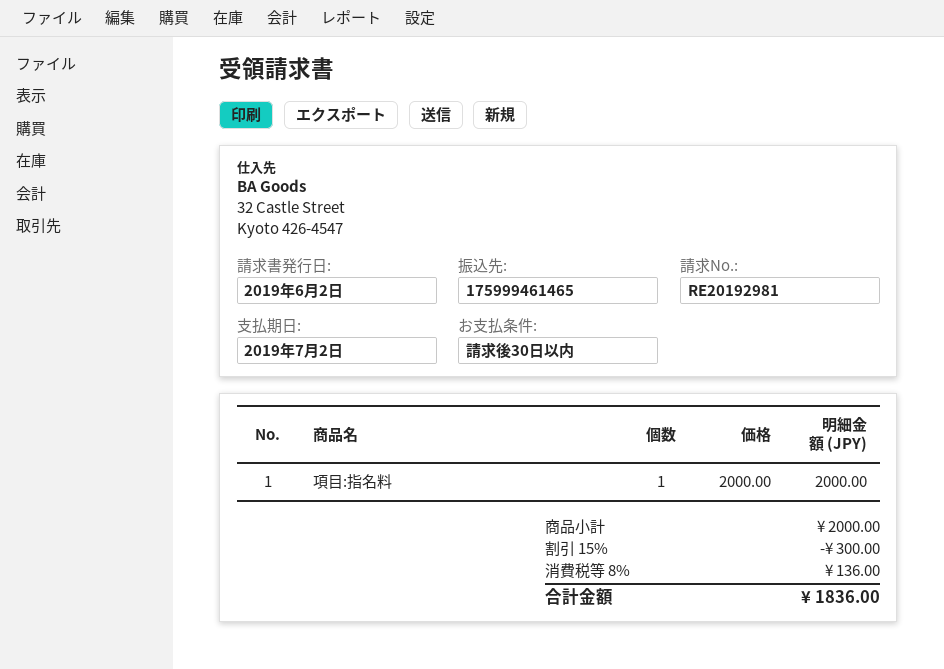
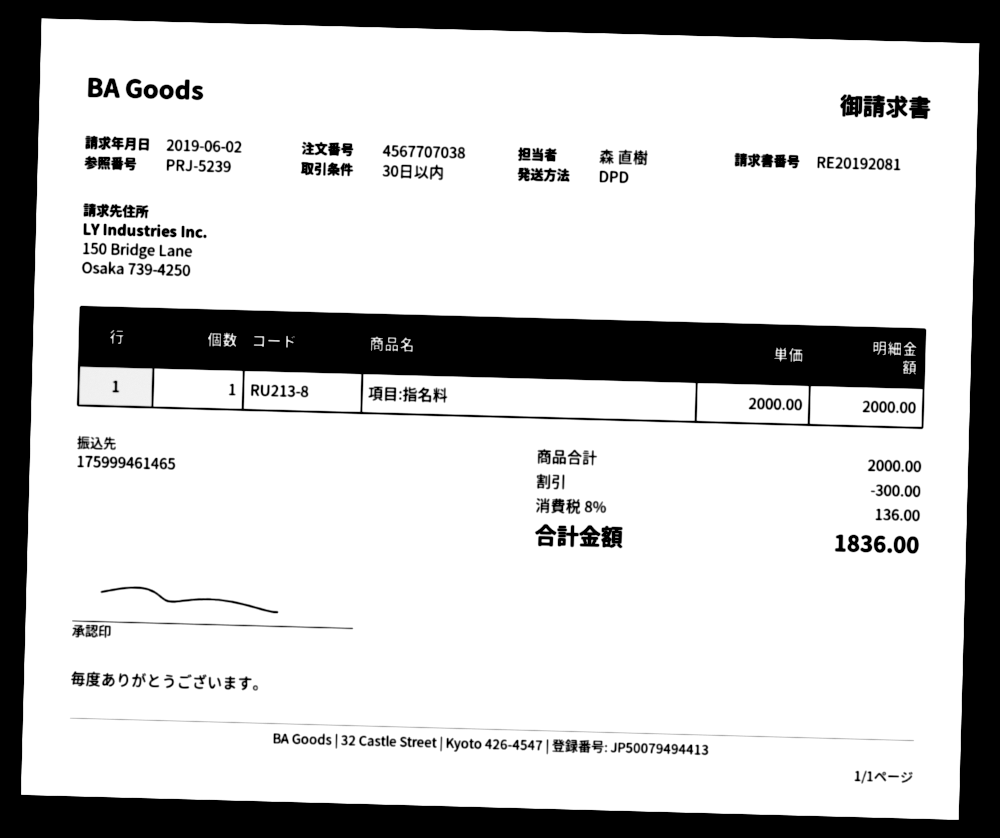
invoice number: RE20192981 -> RE20192081

